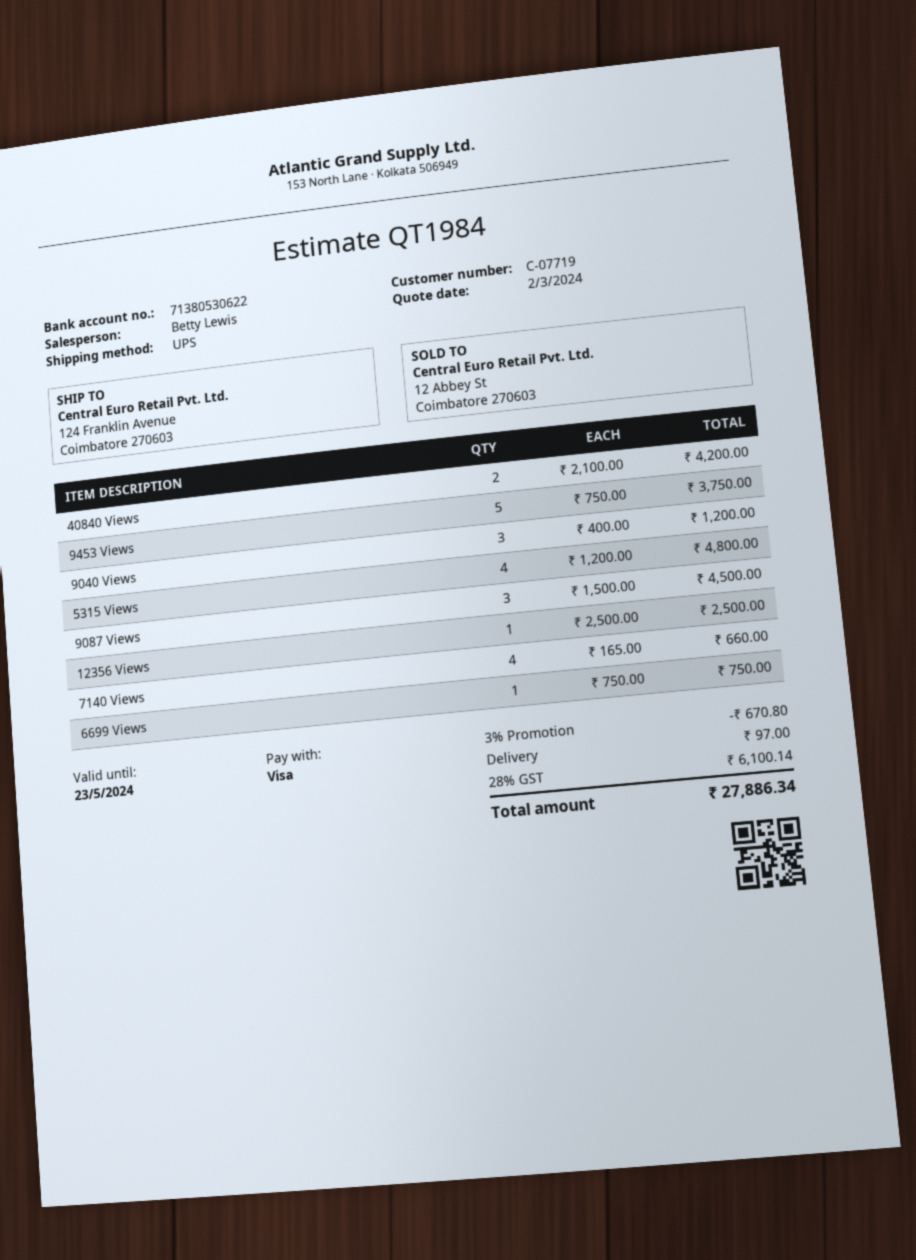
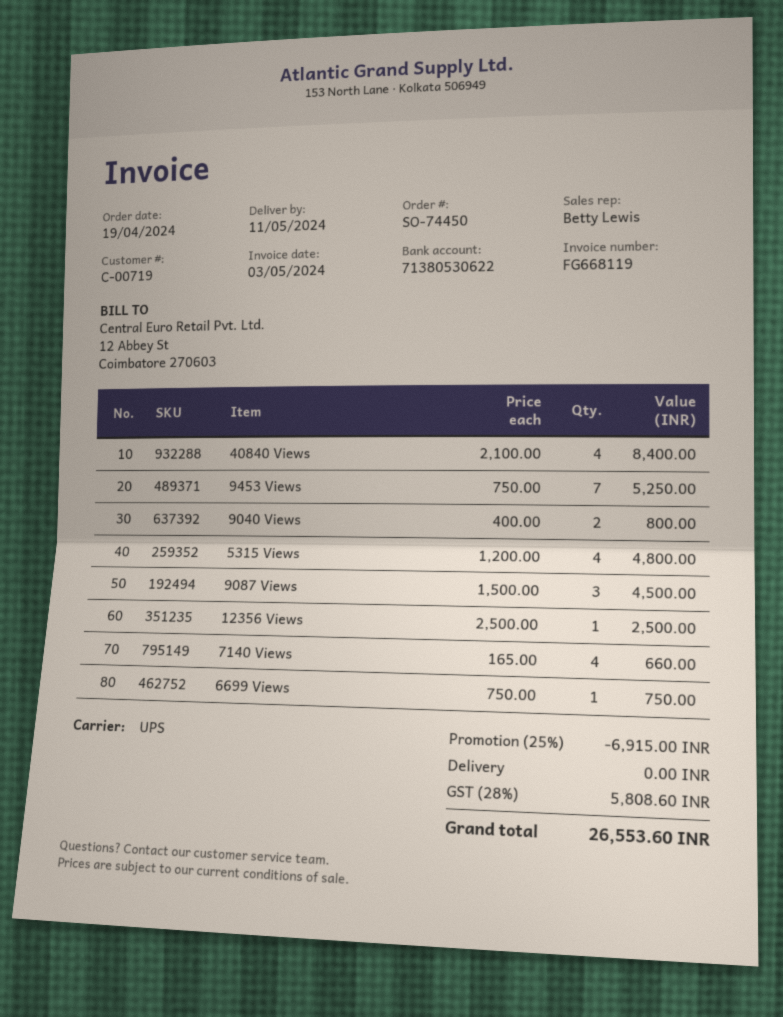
customer number: C-07719 -> C-00719
40840 Views: 2 x 2100.00 = 4200.00 -> 4 x 2100.00 = 8400.00
9453 Views: 5 x 750.00 = 3750.00 -> 7 x 750.00 = 5250.00
9040 Views: 3 x 400.00 = 1200.00 -> 2 x 400.00 = 800.00
discount: 3% = 670.80 -> 25% = 6915.00
shipping: 97.00 -> 0.00
tax: 28% = 6100.14 -> 28% = 5808.60
total: 27886.34 -> 26553.60

